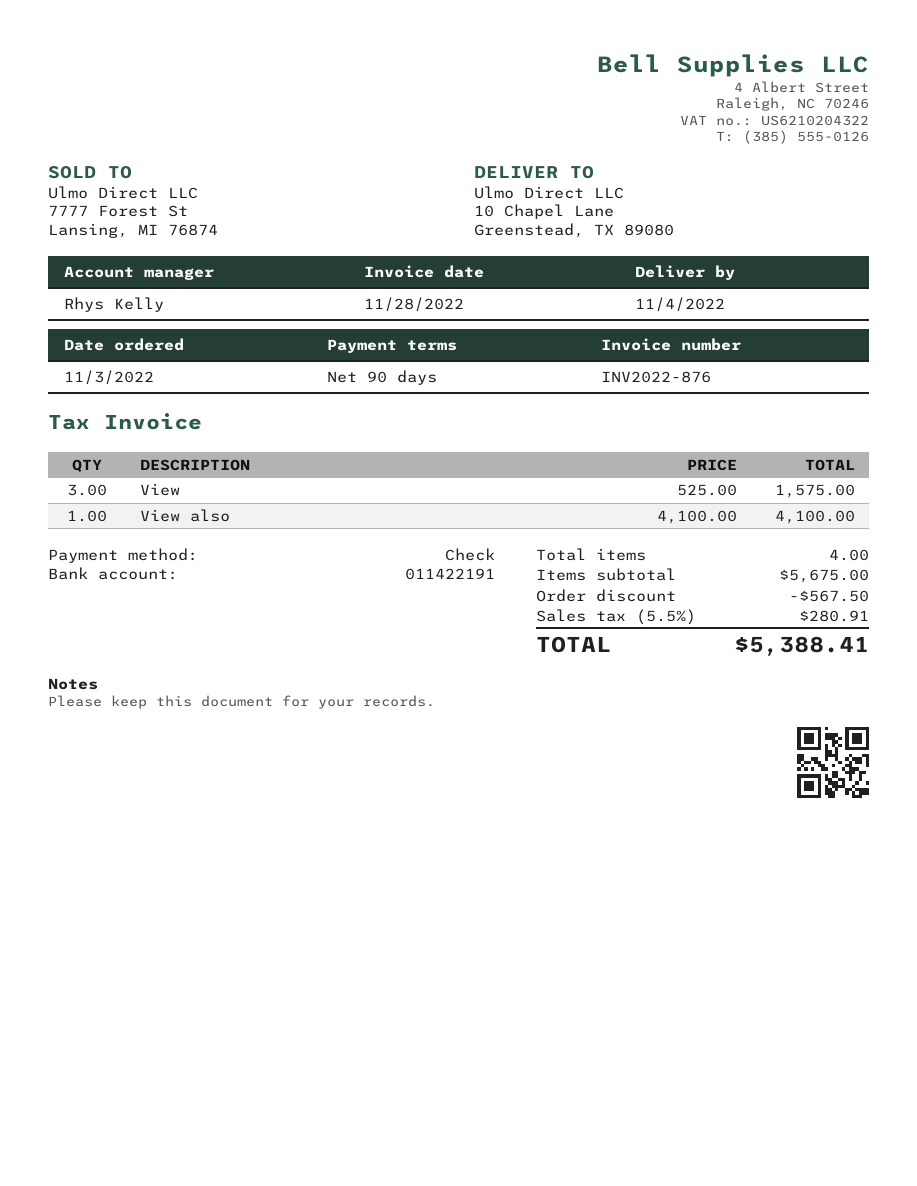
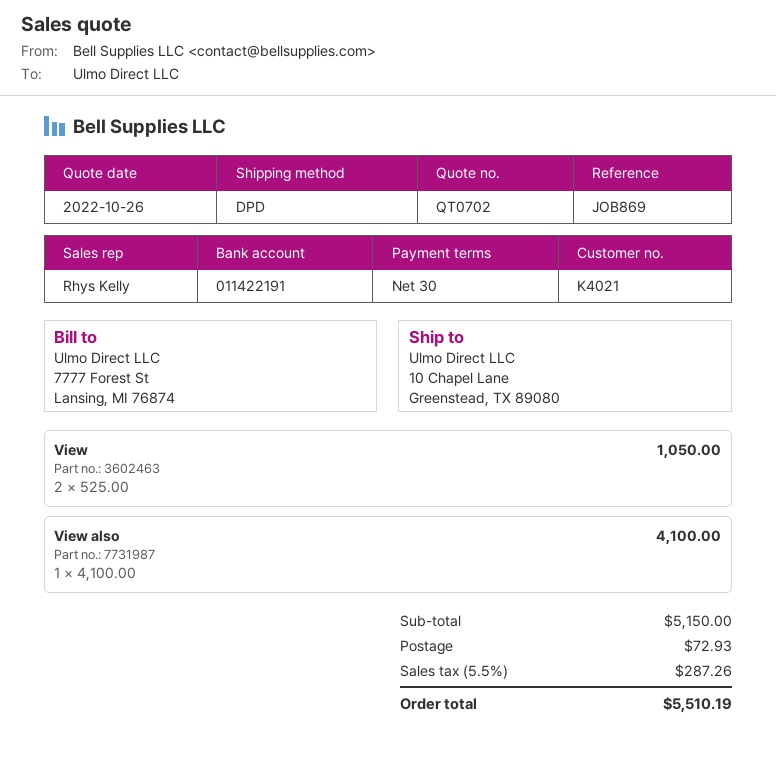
payment terms: 90 days -> 30 days
View: 3 x 525.00 = 1575.00 -> 2 x 525.00 = 1050.00
subtotal: 5675.00 -> 5150.00
discount: 567.50 -> none
shipping: none -> 72.93
tax: 5.5% = 280.91 -> 5.5% = 287.26
total: 5388.41 -> 5510.19

